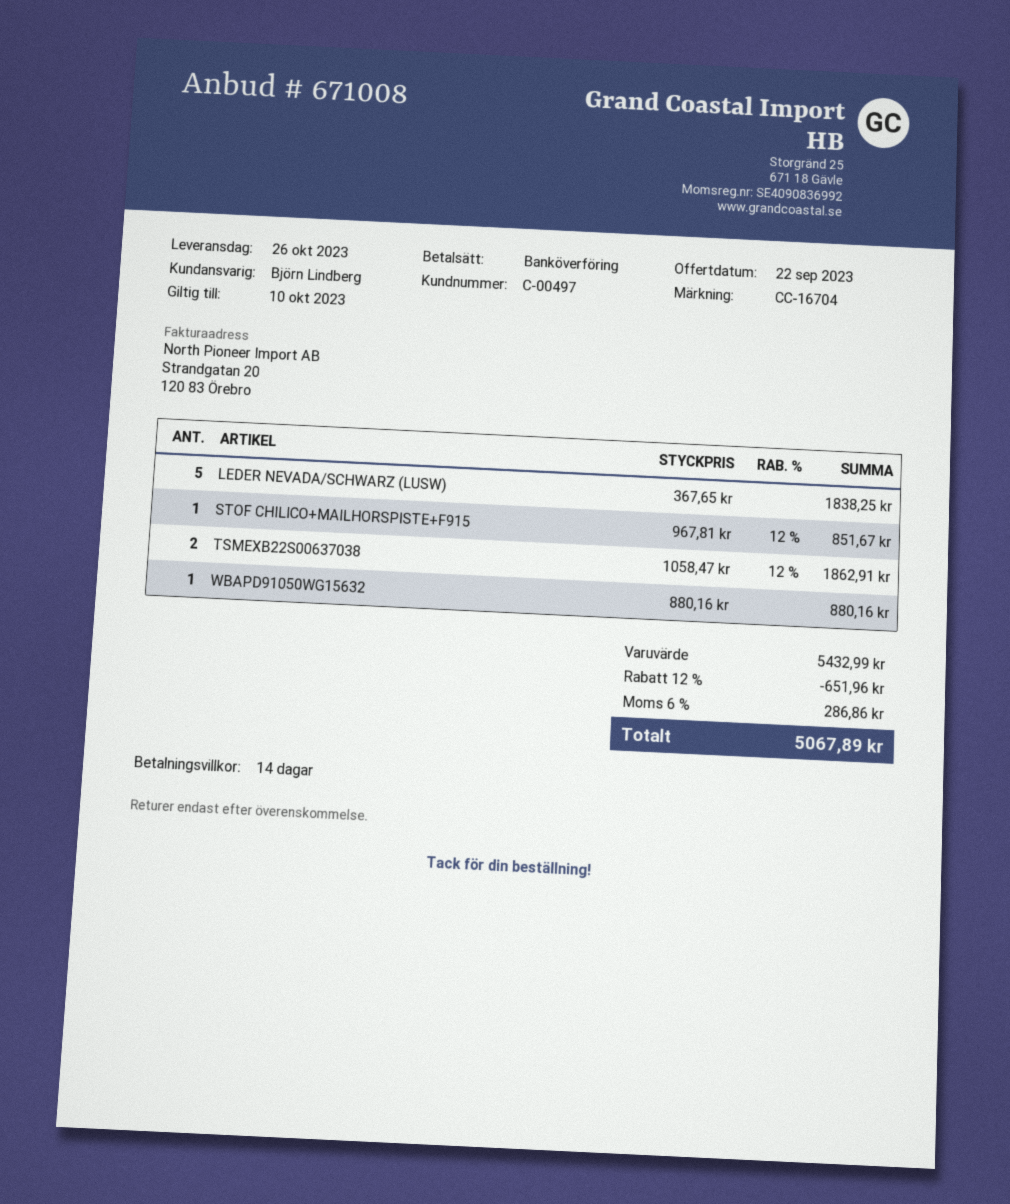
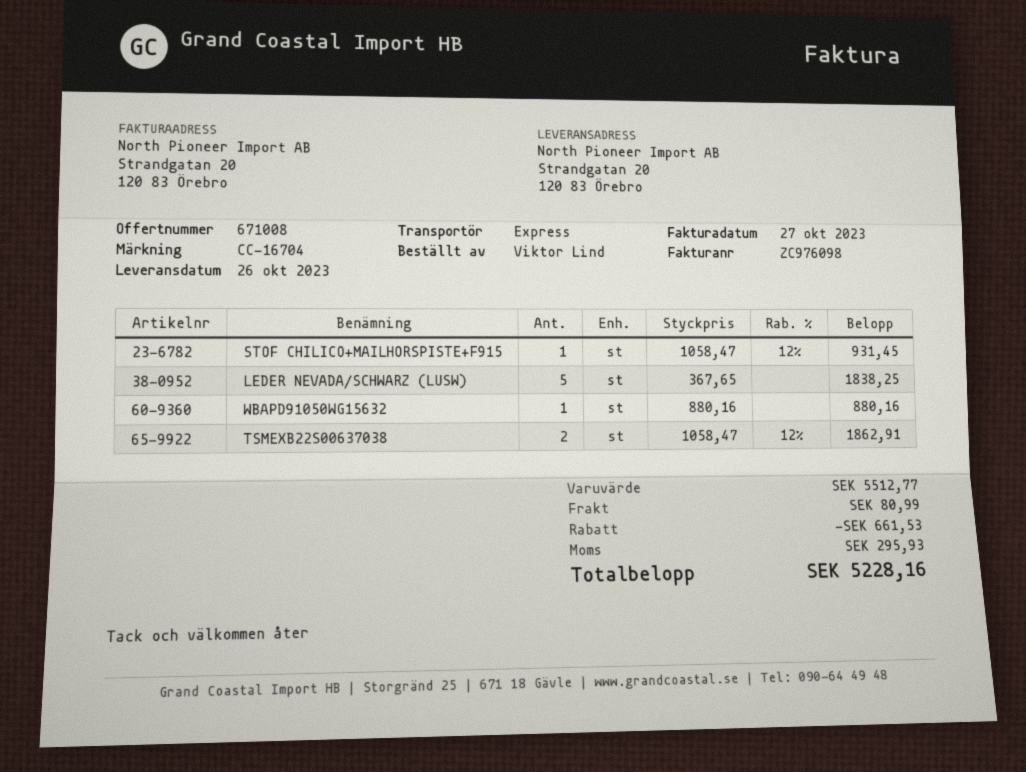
STOF CHILICO+MAILHORSPISTE+F915: 1 x 967.81 - 12% = 851.67 -> 1 x 1058.47 - 12% = 931.45
subtotal: 5432.99 -> 5512.77
discount: 651.96 -> 661.53
shipping: none -> 80.99
tax: 286.86 -> 295.93
total: 5067.89 -> 5228.16

